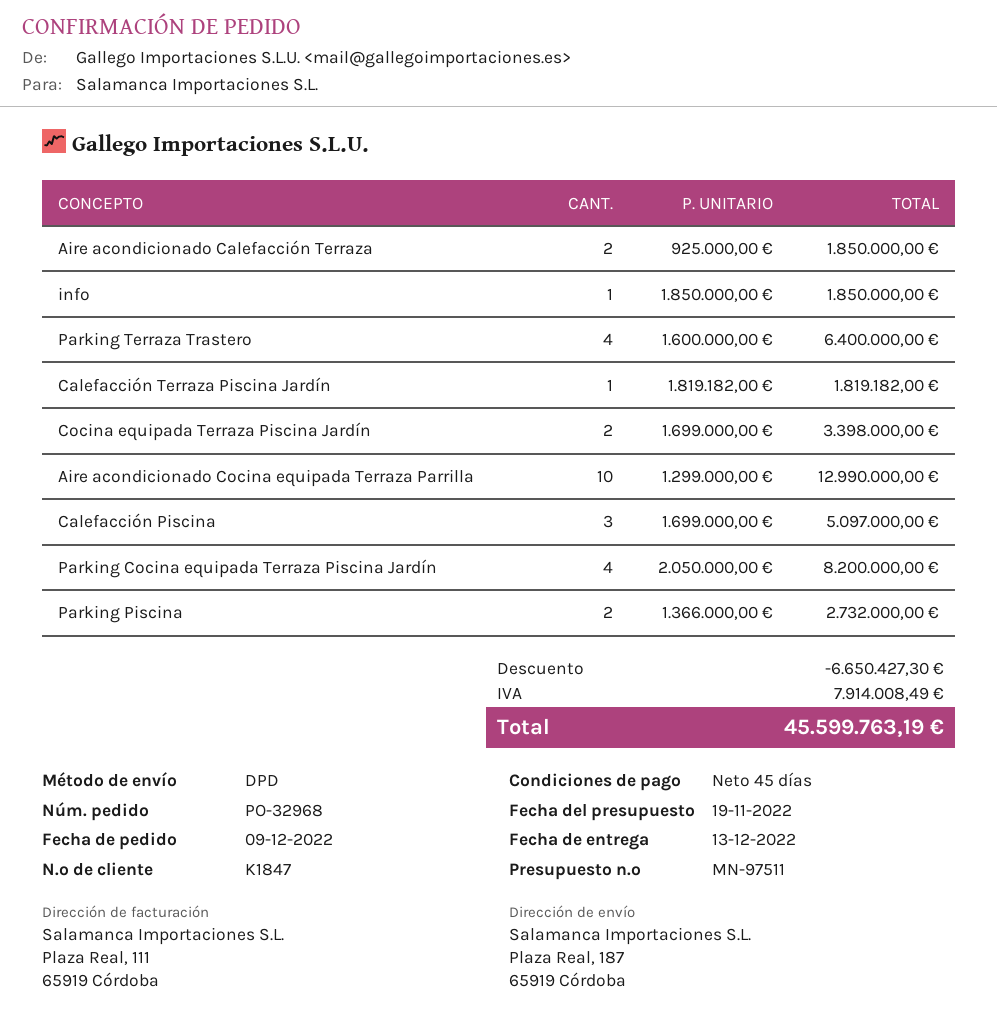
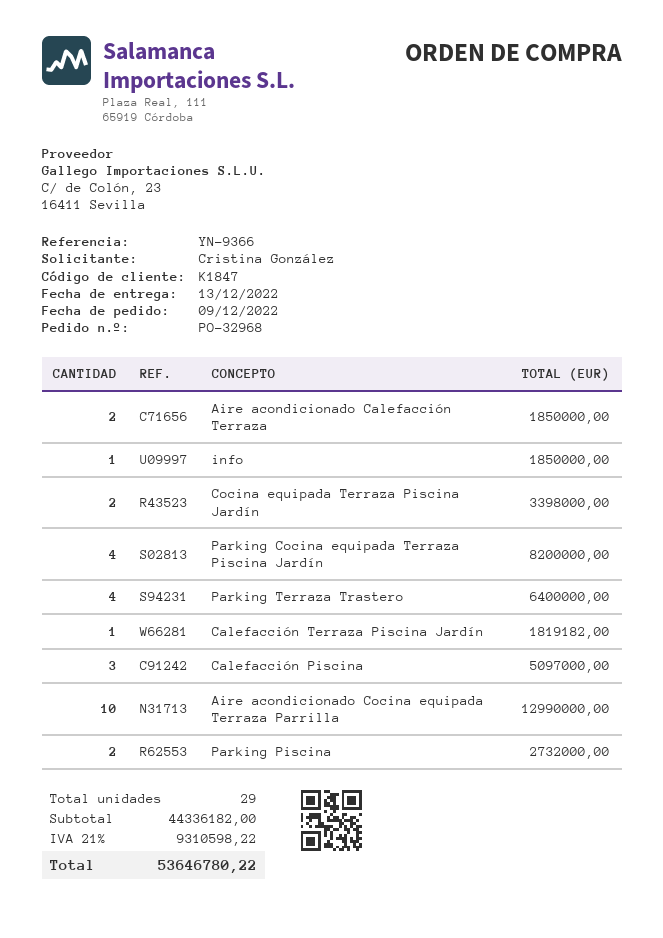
discount: 6650427.30 -> none
tax: 7914008.49 -> 9310598.22
total: 45599763.19 -> 53646780.22

